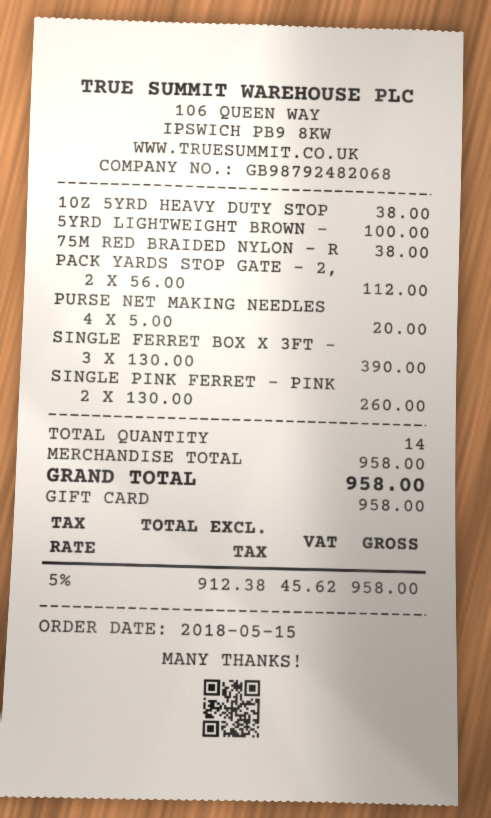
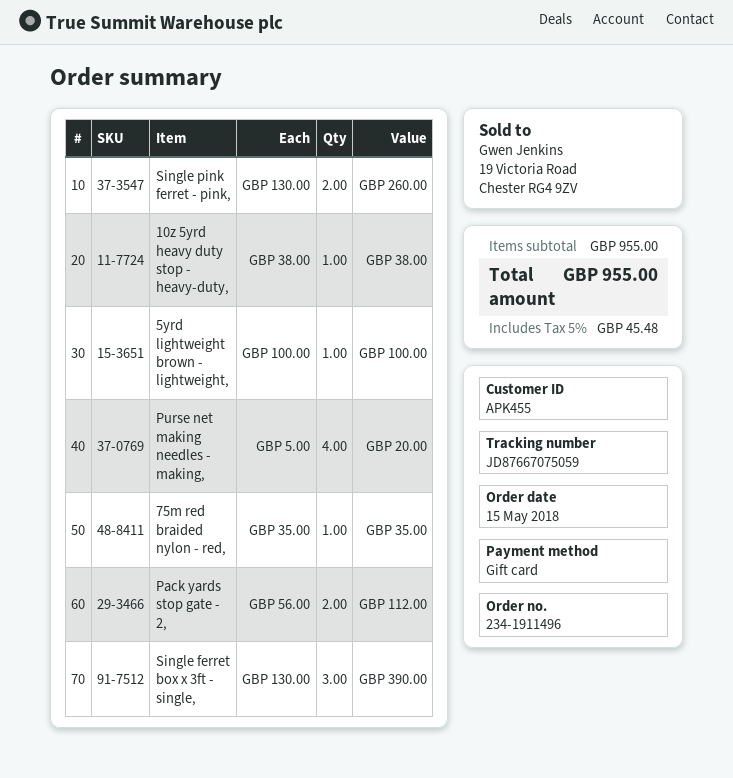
75M RED BRAIDED NYLON - R: 1 x 38.00 = 38.00 -> 1 x 35.00 = 35.00
subtotal: 958.00 -> 955.00
tax: 5% = 45.62 -> 5% = 45.48
total: 958.00 -> 955.00

